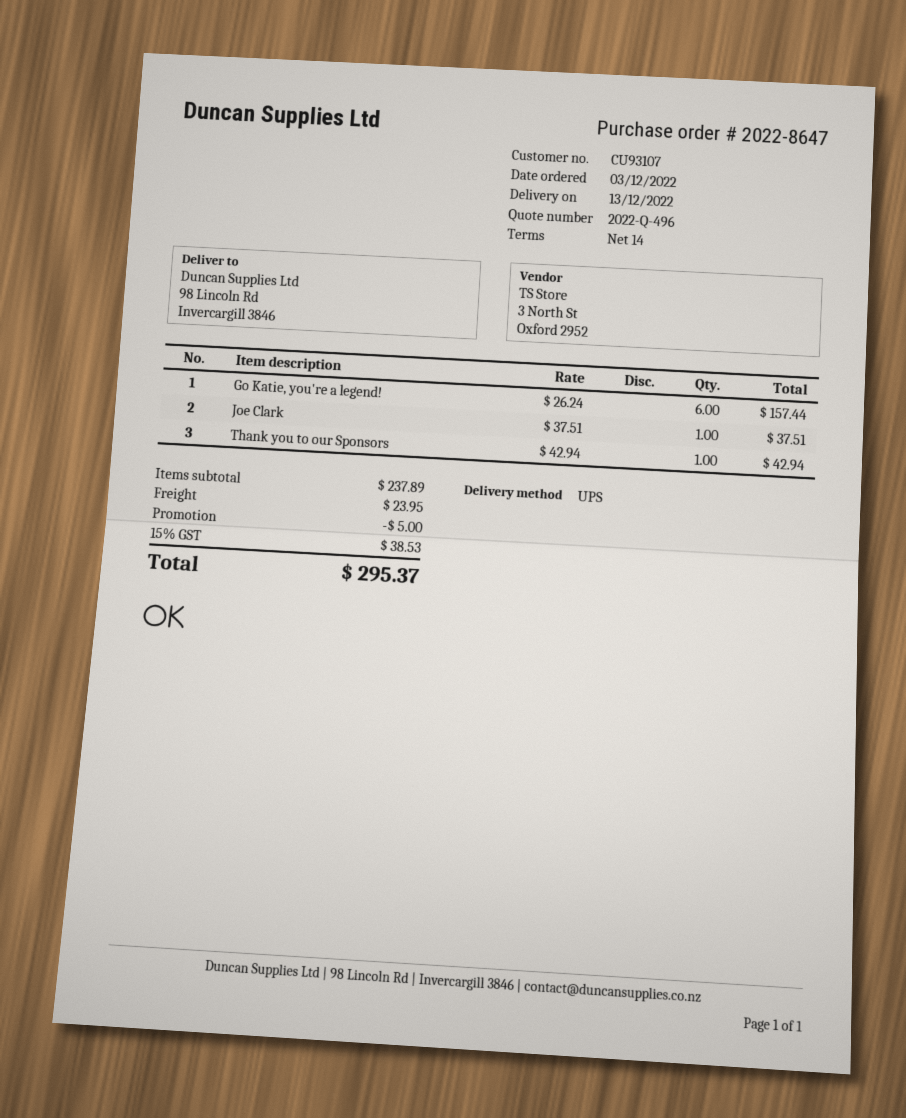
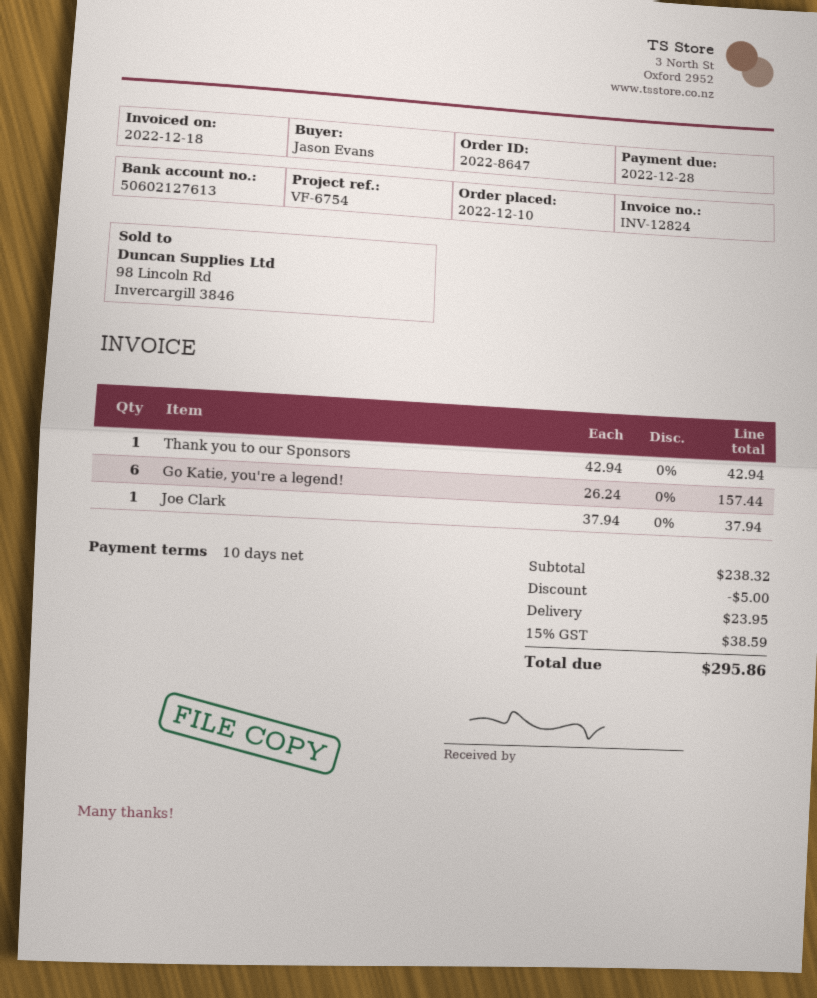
order date: 2022-12-03 -> 2022-12-10
payment terms: 14 days -> 10 days
Joe Clark: 1 x 37.51 = 37.51 -> 1 x 37.94 = 37.94
subtotal: 237.89 -> 238.32
tax: 15% = 38.53 -> 15% = 38.59
total: 295.37 -> 295.86

